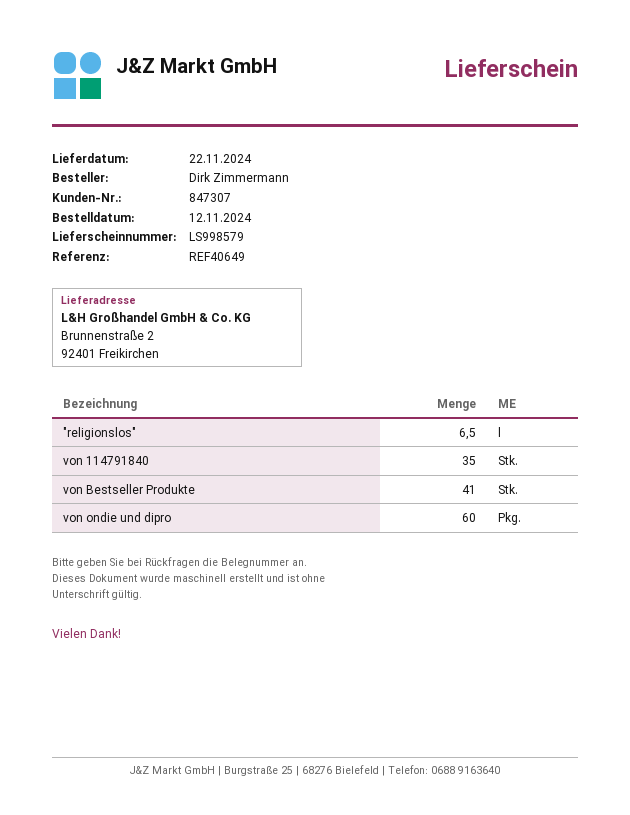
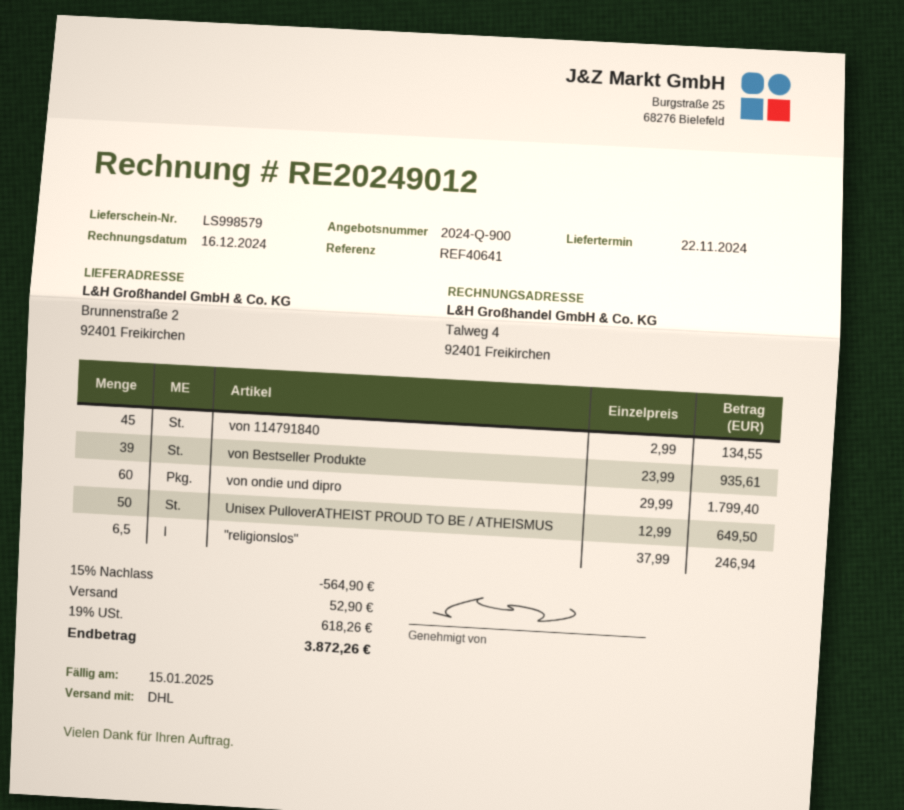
reference: REF40649 -> REF40641
von 114791840: 35 -> 45
von Bestseller Produkte: 41 -> 39
Unisex PulloverATHEIST PROUD TO BE / ATHEISMUS: none -> 50

